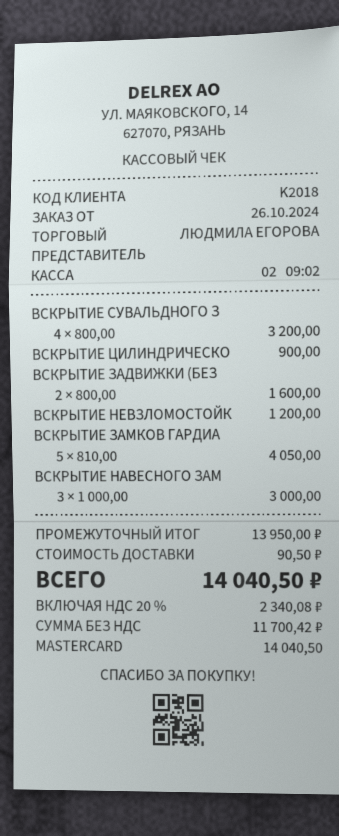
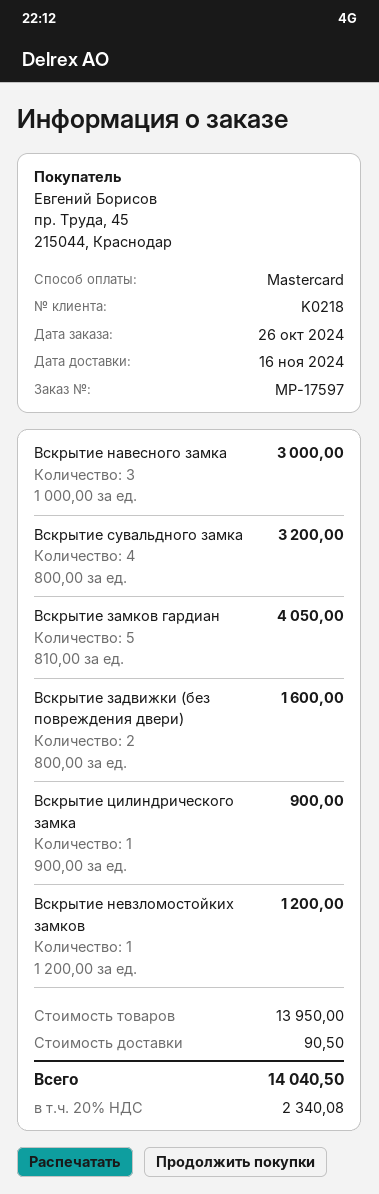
customer number: K2018 -> K0218

